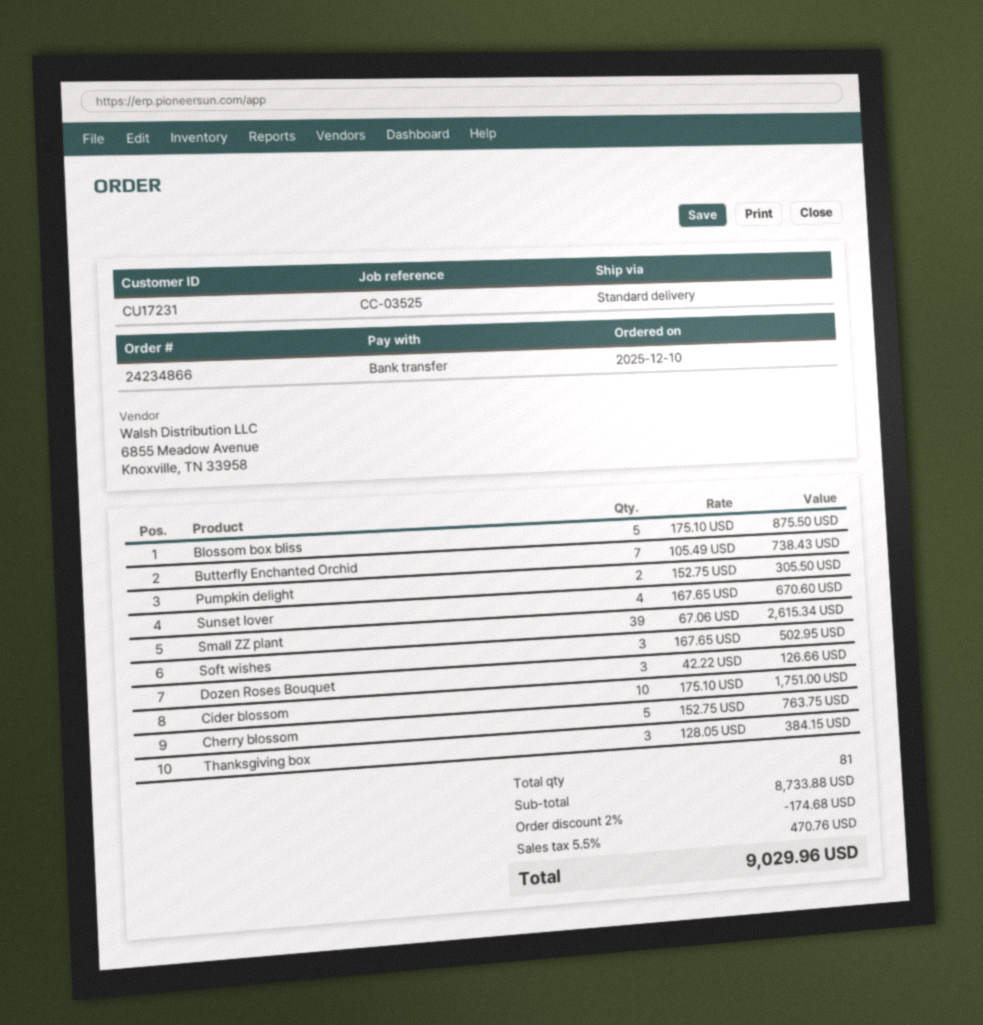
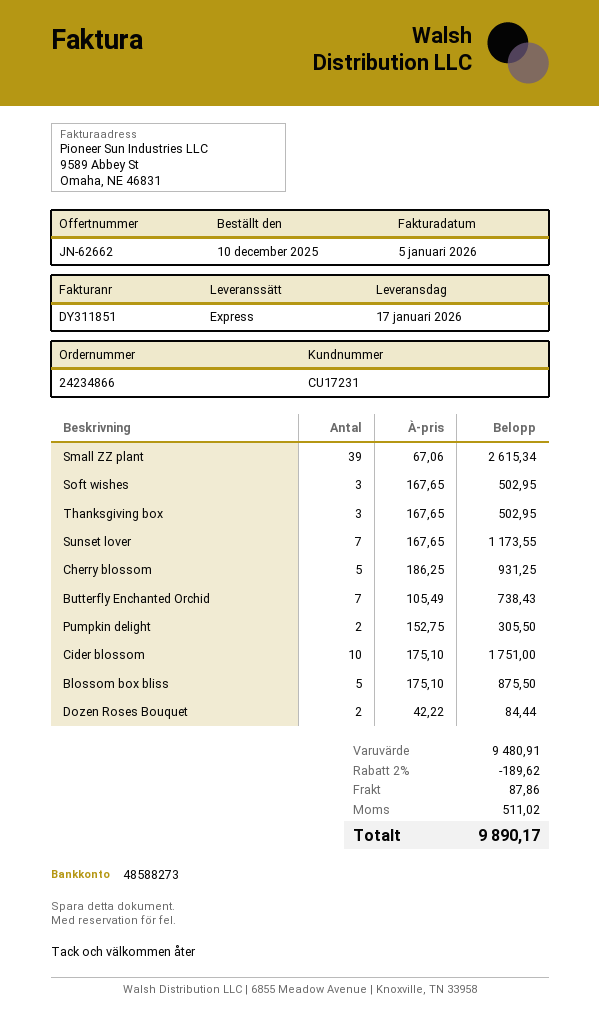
shipping method: standard -> express
Sunset lover: 4 x 167.65 = 670.60 -> 7 x 167.65 = 1173.55
Dozen Roses Bouquet: 3 x 42.22 = 126.66 -> 2 x 42.22 = 84.44
Cherry blossom: 5 x 152.75 = 763.75 -> 5 x 186.25 = 931.25
Thanksgiving box: 3 x 128.05 = 384.15 -> 3 x 167.65 = 502.95
subtotal: 8733.88 -> 9480.91
discount: 2% = 174.68 -> 2% = 189.62
shipping: none -> 87.86
tax: 470.76 -> 511.02
total: 9029.96 -> 9890.17

